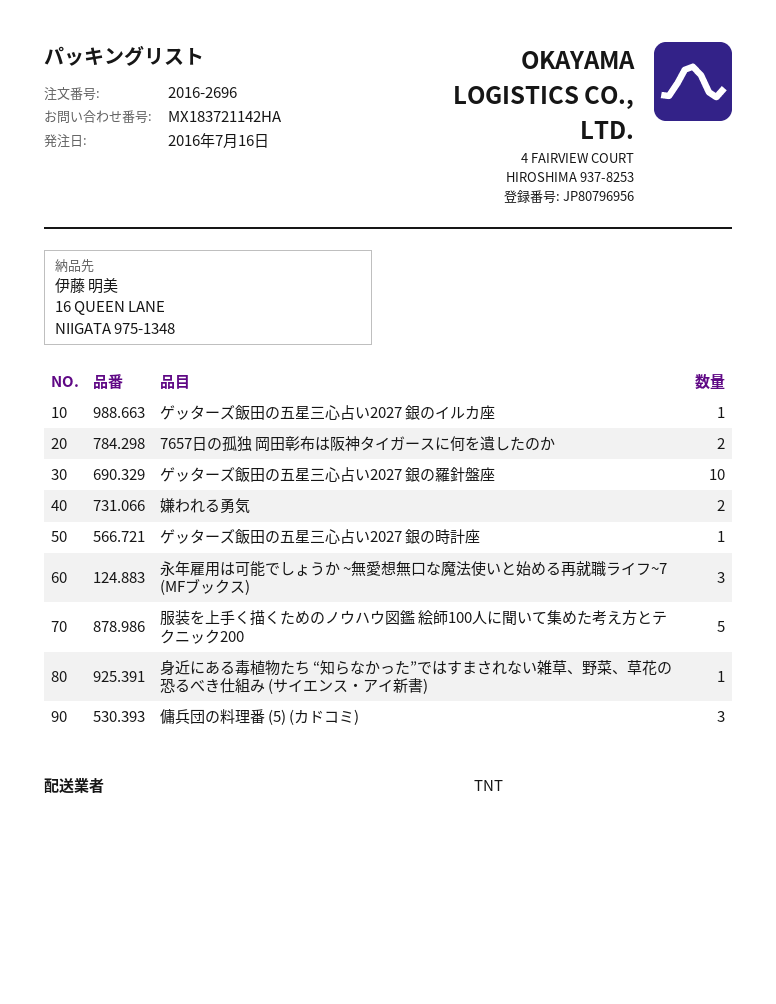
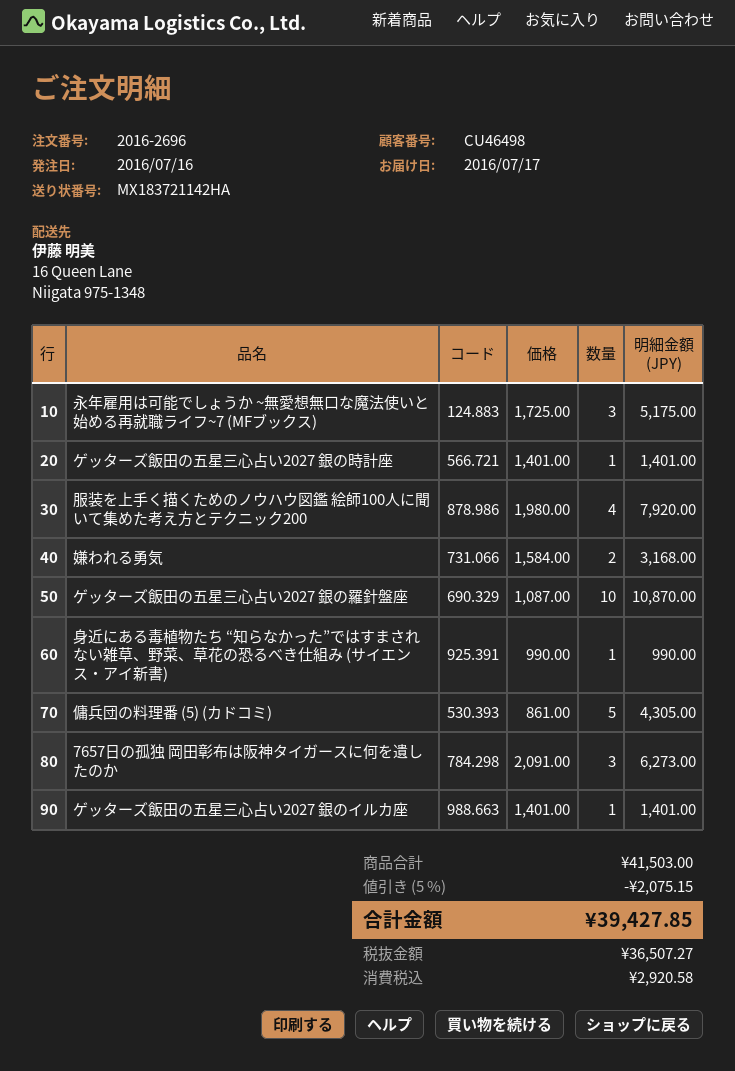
7657日の孤独 岡田彰布は阪神タイガースに何を遺したのか: 2 -> 3
服装を上手く描くためのノウハウ図鑑 絵師100人に聞いて集めた考え方とテクニック200: 5 -> 4
傭兵団の料理番 (5) (カドコミ): 3 -> 5

